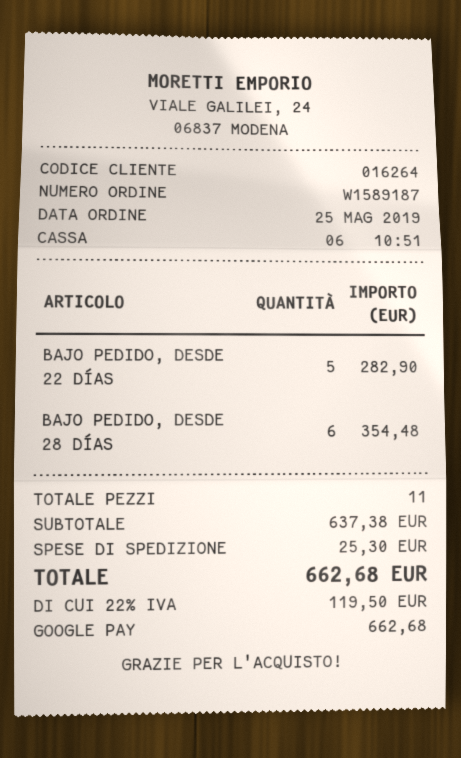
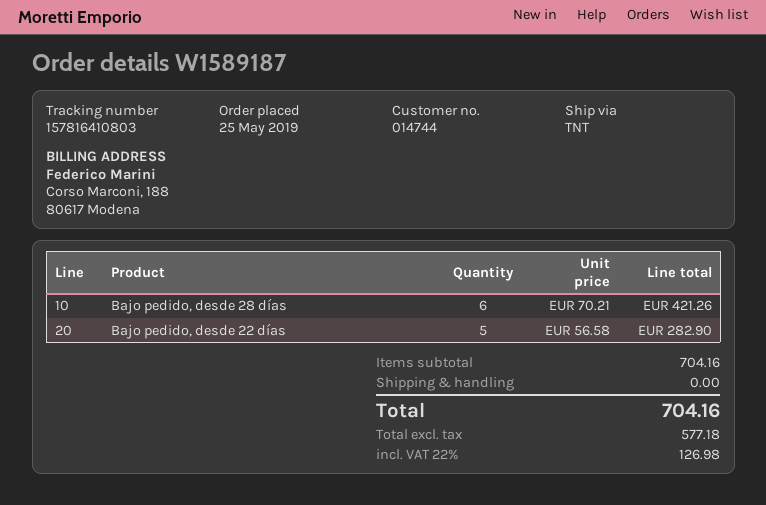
customer number: 016264 -> 014744
BAJO PEDIDO, DESDE 28 DÍAS: 6 for 354.48 -> 6 for 421.26
subtotal: 637.38 -> 704.16
shipping: 25.30 -> 0.00
tax: 22% = 119.50 -> 22% = 126.98
total: 662.68 -> 704.16

